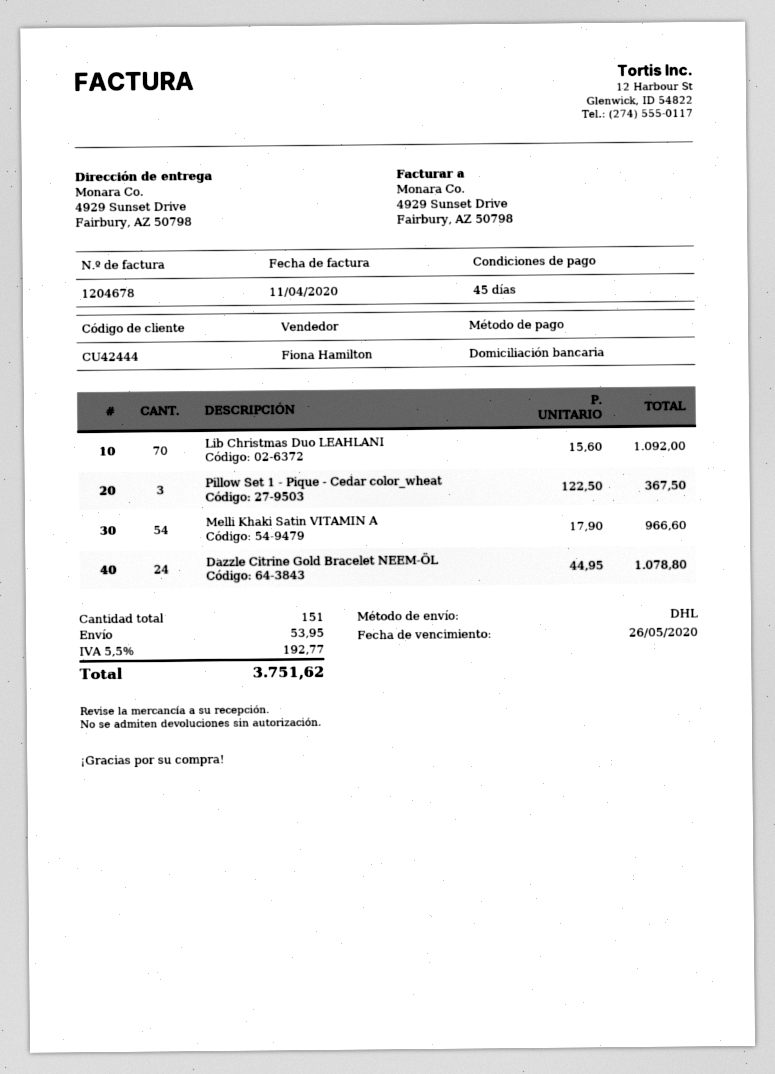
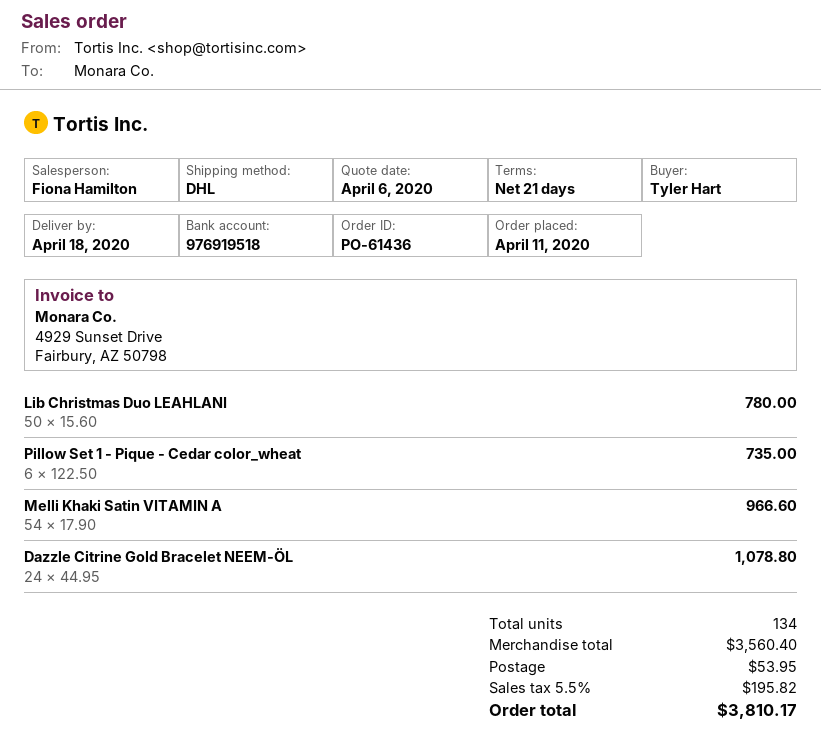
payment terms: 45 days -> 21 days
Lib Christmas Duo LEAHLANI: 70 x 15.60 = 1092.00 -> 50 x 15.60 = 780.00
Pillow Set 1 - Pique - Cedar color_wheat: 3 x 122.50 = 367.50 -> 6 x 122.50 = 735.00
total quantity: 151 -> 134
tax: 5.5% = 192.77 -> 5.5% = 195.82
total: 3751.62 -> 3810.17

